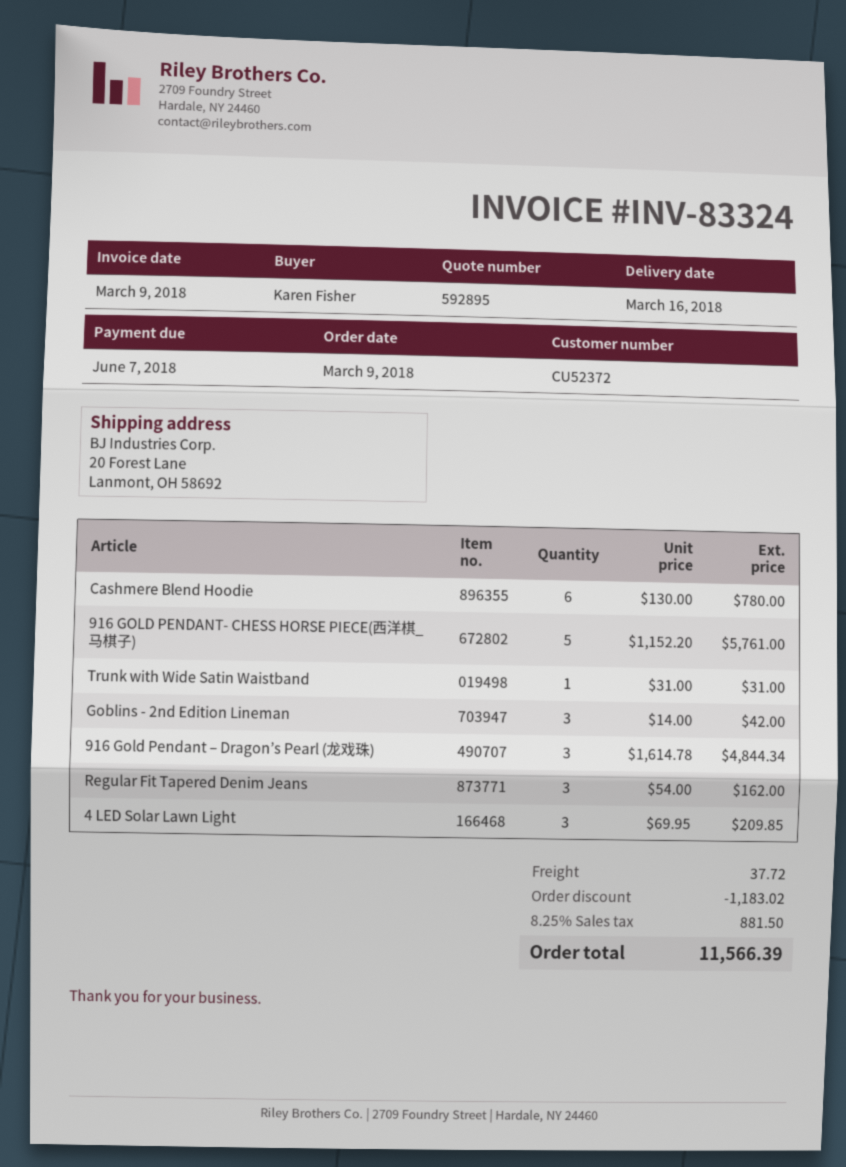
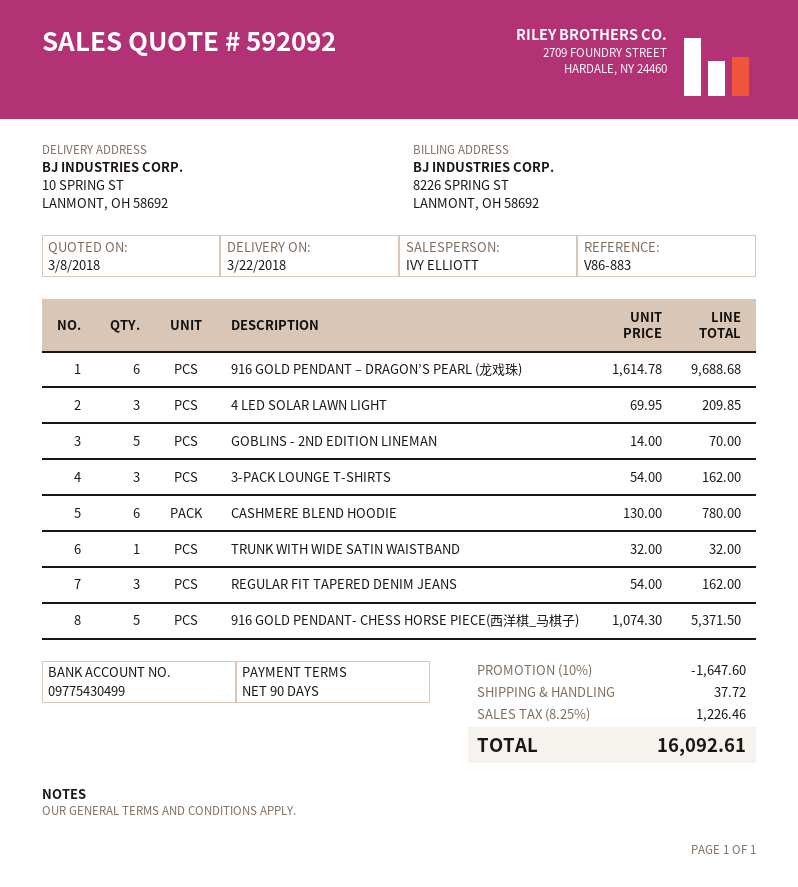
quote number: 592895 -> 592092
delivery date: 2018-03-16 -> 2018-03-22
ship to: 20 Forest Lane, Lanmont, OH 58692 -> 10 SPRING ST, LANMONT, OH 58692
916 GOLD PENDANT- CHESS HORSE PIECE(西洋棋_马棋子): 5 x 1152.20 = 5761.00 -> 5 x 1074.30 = 5371.50
Trunk with Wide Satin Waistband: 1 x 31.00 = 31.00 -> 1 x 32.00 = 32.00
Goblins - 2nd Edition Lineman: 3 x 14.00 = 42.00 -> 5 x 14.00 = 70.00
916 Gold Pendant – Dragon’s Pearl (龙戏珠): 3 x 1614.78 = 4844.34 -> 6 x 1614.78 = 9688.68
3-PACK LOUNGE T-SHIRTS: none -> 3 x 54.00 = 162.00
discount: 1183.02 -> 1647.60
tax: 8.25% = 881.50 -> 8.25% = 1226.46
total: 11566.39 -> 16092.61

